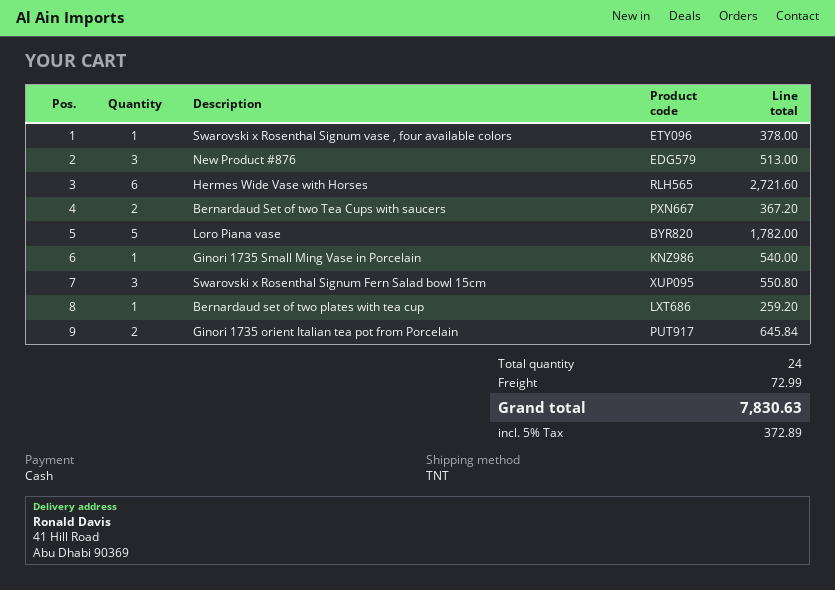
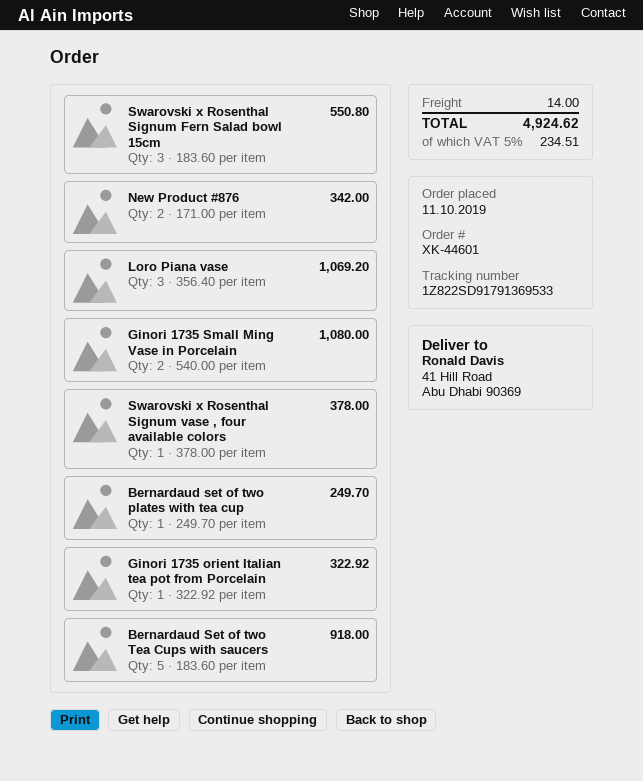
New Product #876: 3 for 513.00 -> 2 for 342.00
Hermes Wide Vase with Horses: 6 for 2721.60 -> none
Bernardaud Set of two Tea Cups with saucers: 2 for 367.20 -> 5 for 918.00
Loro Piana vase: 5 for 1782.00 -> 3 for 1069.20
Ginori 1735 Small Ming Vase in Porcelain: 1 for 540.00 -> 2 for 1080.00
Bernardaud set of two plates with tea cup: 1 for 259.20 -> 1 for 249.70
Ginori 1735 orient Italian tea pot from Porcelain: 2 for 645.84 -> 1 for 322.92
shipping: 72.99 -> 14.00
tax: 5% = 372.89 -> 5% = 234.51
total: 7830.63 -> 4924.62

